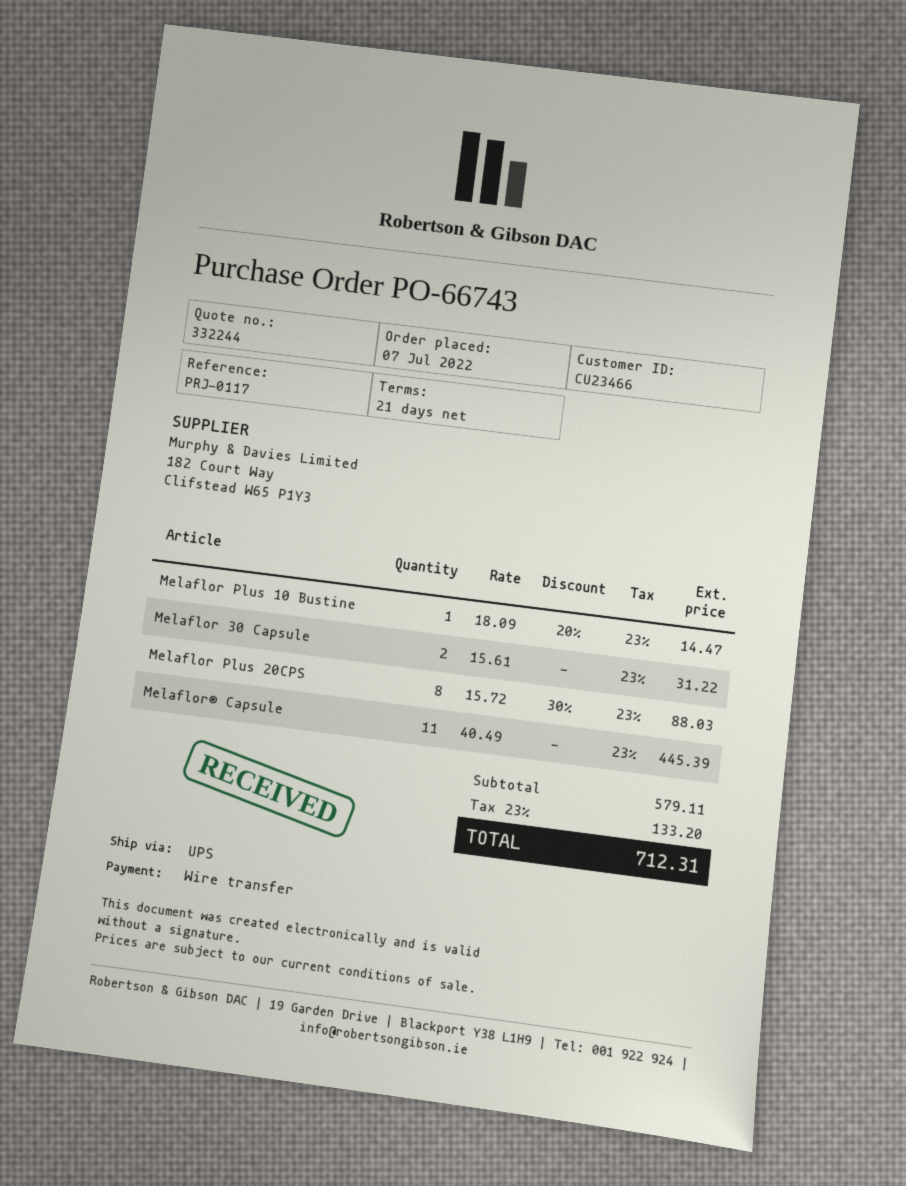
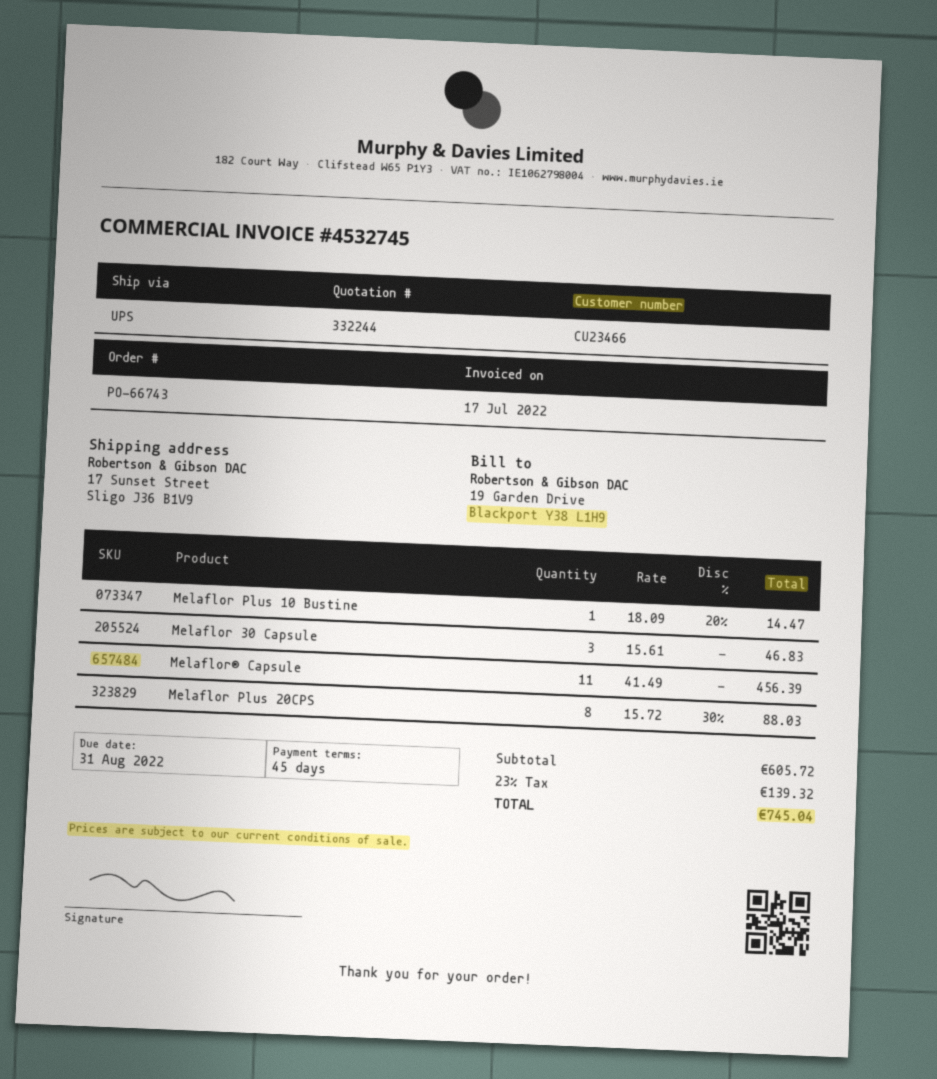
payment terms: 21 days -> 45 days
Melaflor 30 Capsule: 2 x 15.61 = 31.22 -> 3 x 15.61 = 46.83
Melaflor® Capsule: 11 x 40.49 = 445.39 -> 11 x 41.49 = 456.39
subtotal: 579.11 -> 605.72
tax: 23% = 133.20 -> 23% = 139.32
total: 712.31 -> 745.04

